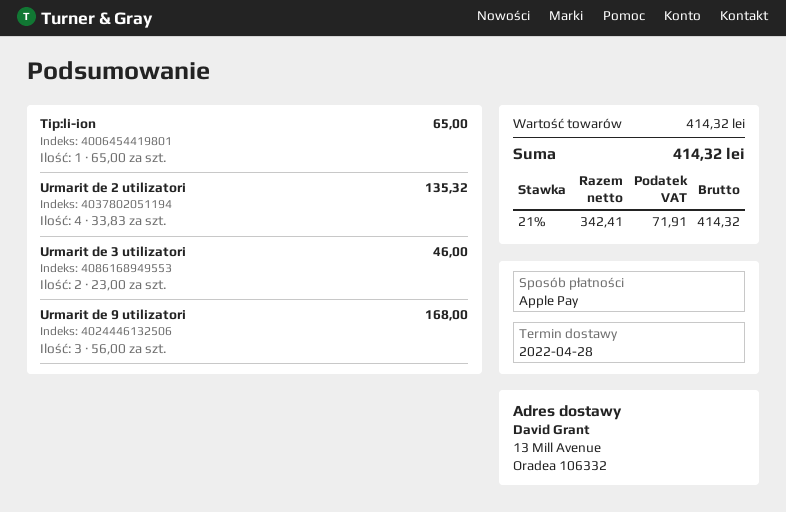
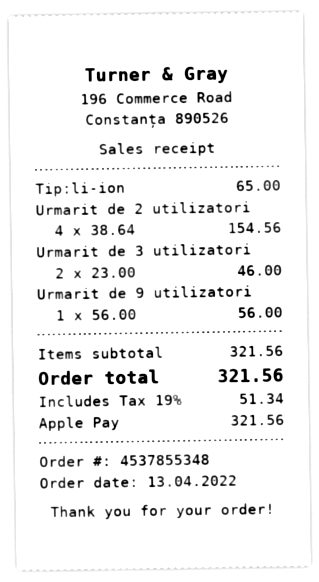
Urmarit de 2 utilizatori: 4 x 33.83 = 135.32 -> 4 x 38.64 = 154.56
Urmarit de 9 utilizatori: 3 x 56.00 = 168.00 -> 1 x 56.00 = 56.00
subtotal: 414.32 -> 321.56
tax: 21% = 71.91 -> 19% = 51.34
total: 414.32 -> 321.56

